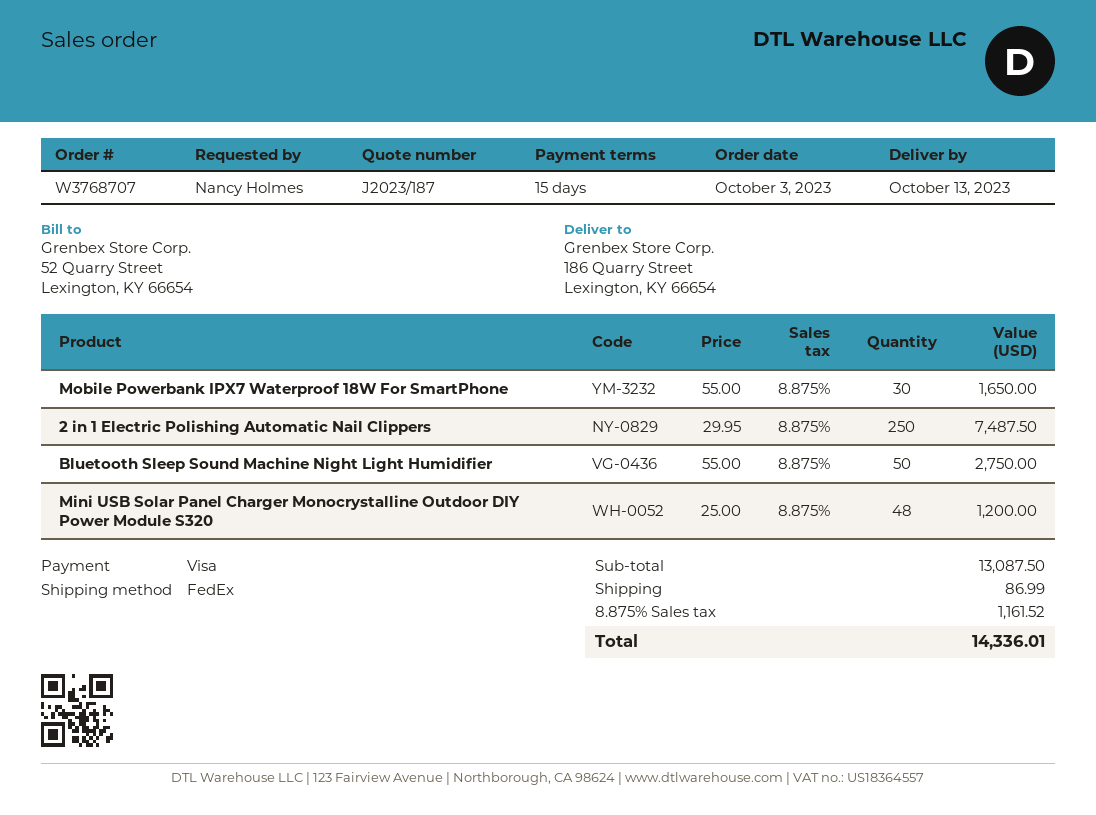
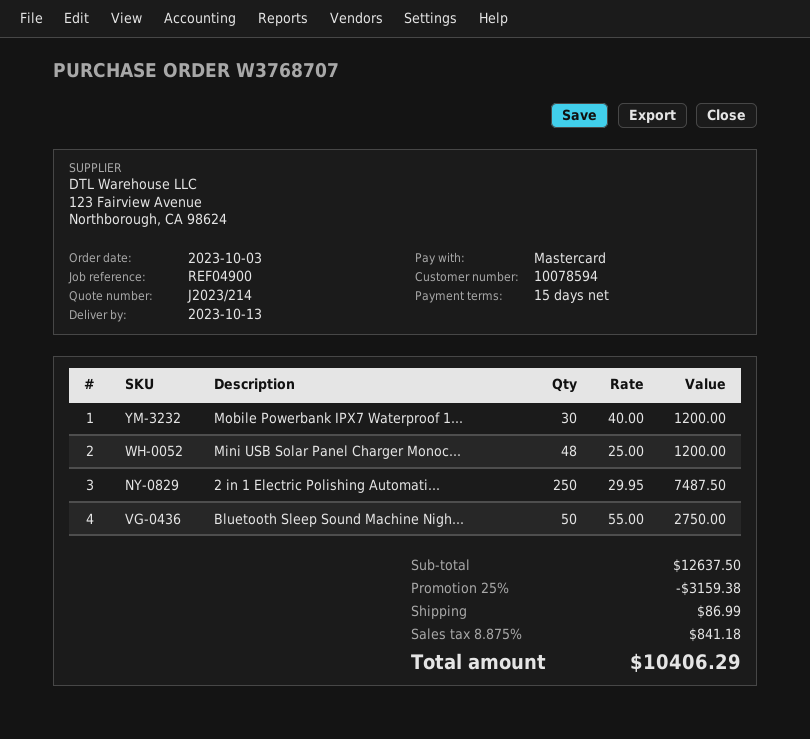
quote number: J2023/187 -> J2023/214
payment method: Visa -> Mastercard
Mobile Powerbank IPX7 Waterproof 18W For SmartPhone: 30 x 55.00 = 1650.00 -> 30 x 40.00 = 1200.00
subtotal: 13087.50 -> 12637.50
discount: none -> 25% = 3159.38
tax: 8.875% = 1161.52 -> 8.875% = 841.18
total: 14336.01 -> 10406.29

